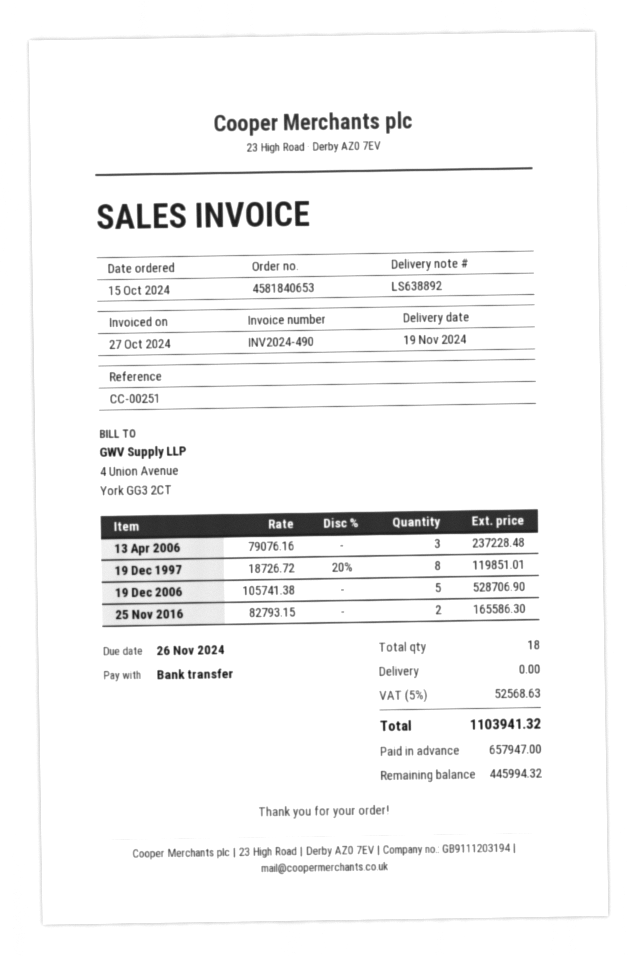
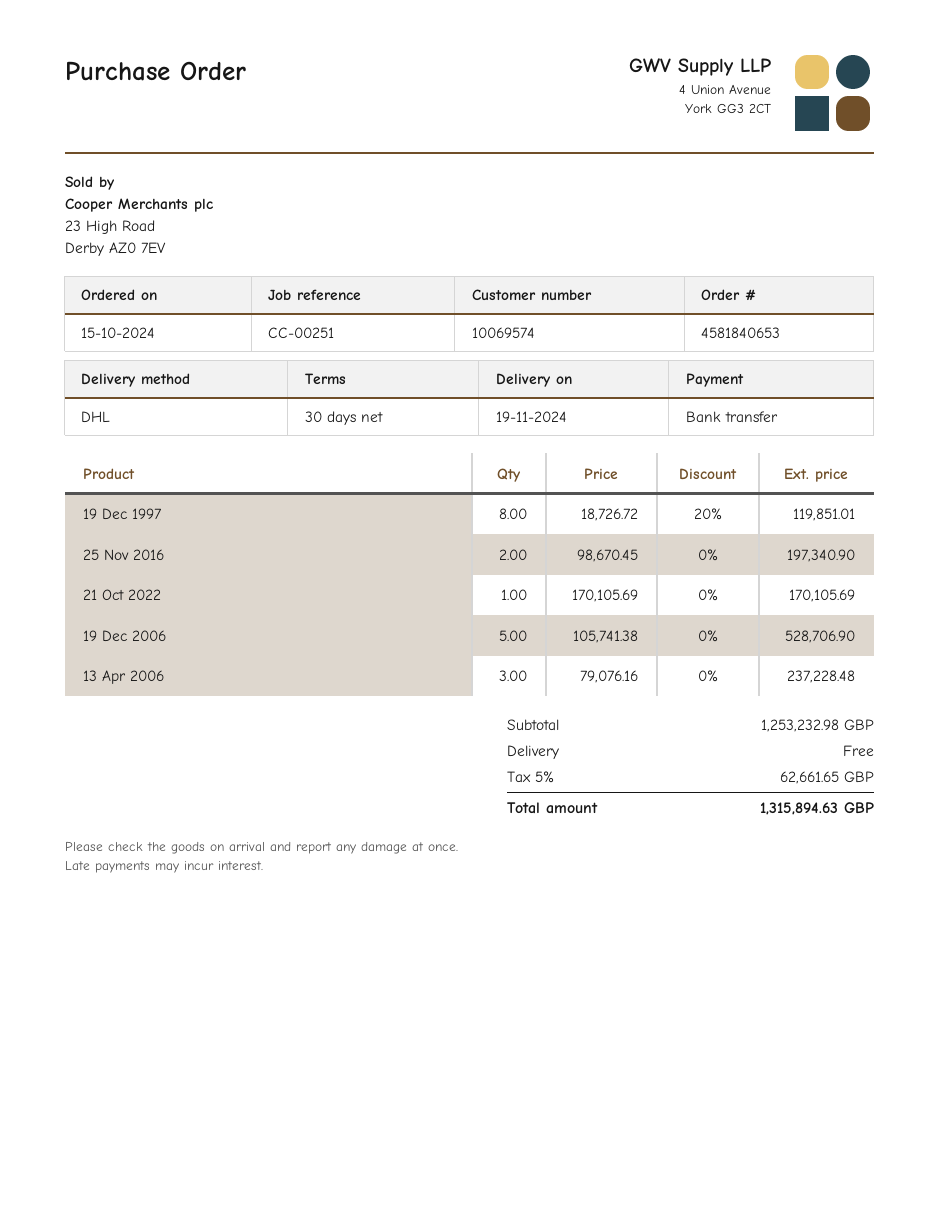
25 Nov 2016: 2 x 82793.15 = 165586.30 -> 2 x 98670.45 = 197340.90
21 Oct 2022: none -> 1 x 170105.69 = 170105.69
tax: 5% = 52568.63 -> 5% = 62661.65
total: 1103941.32 -> 1315894.63

